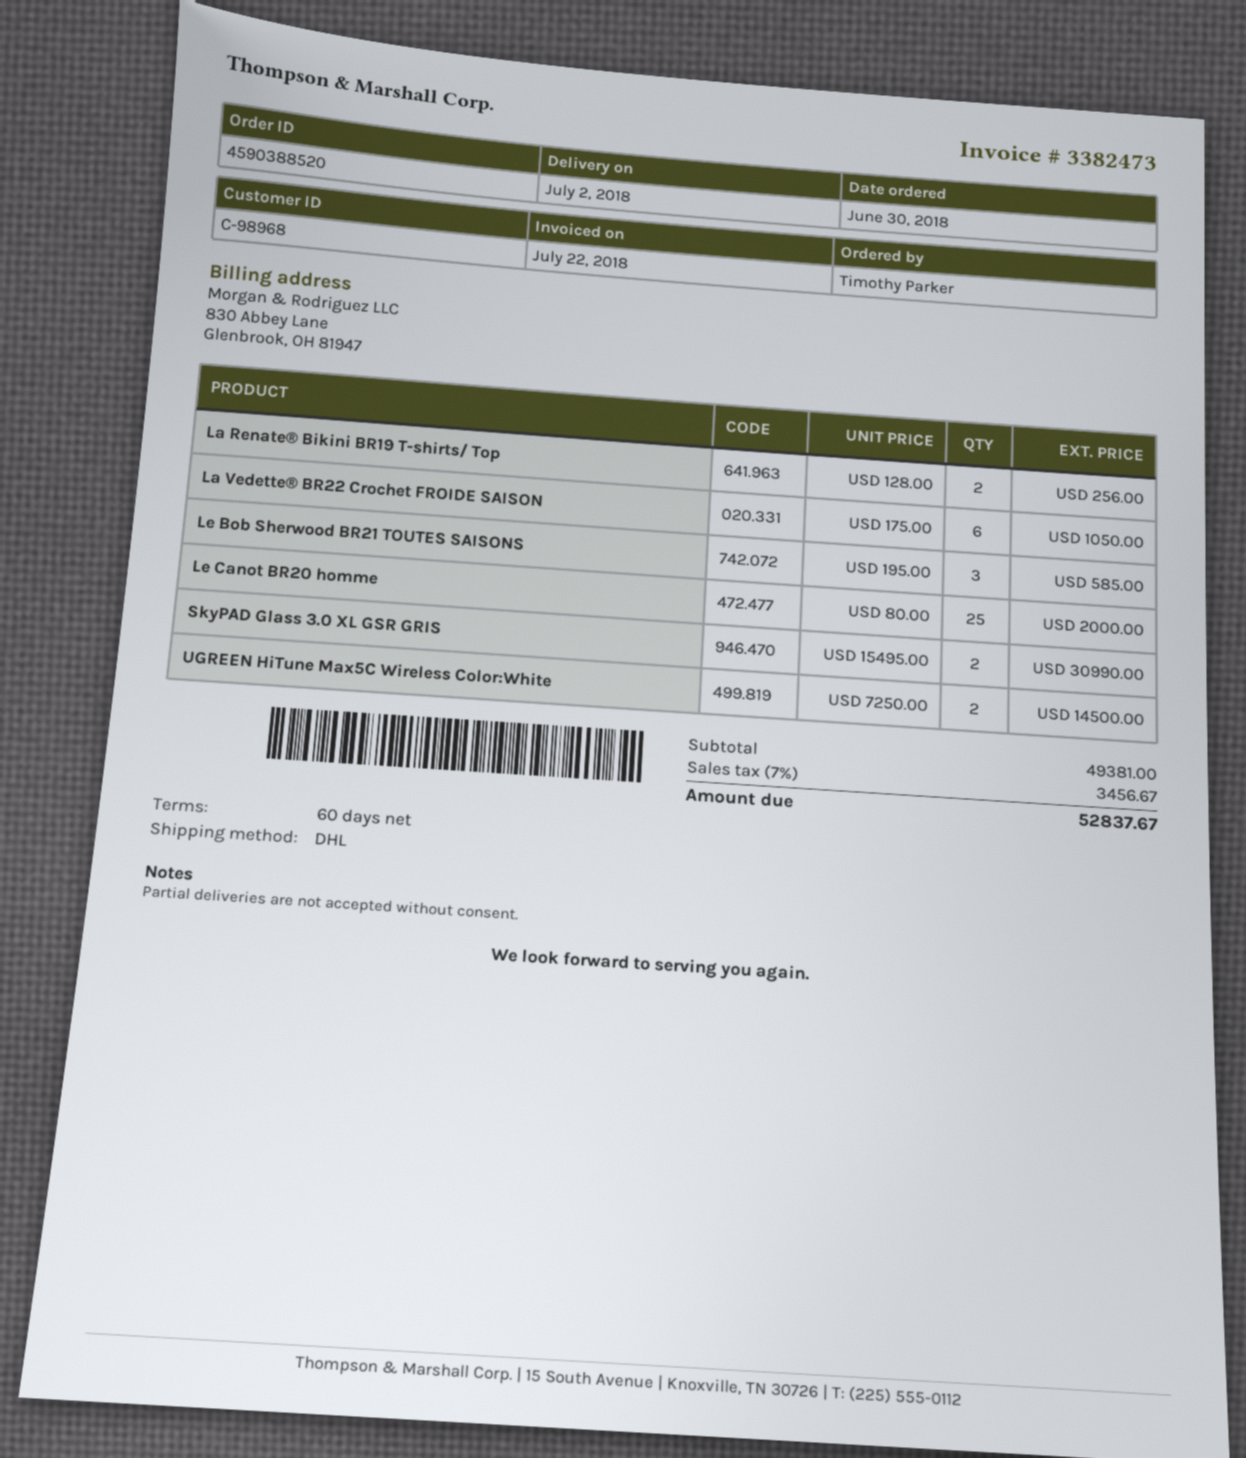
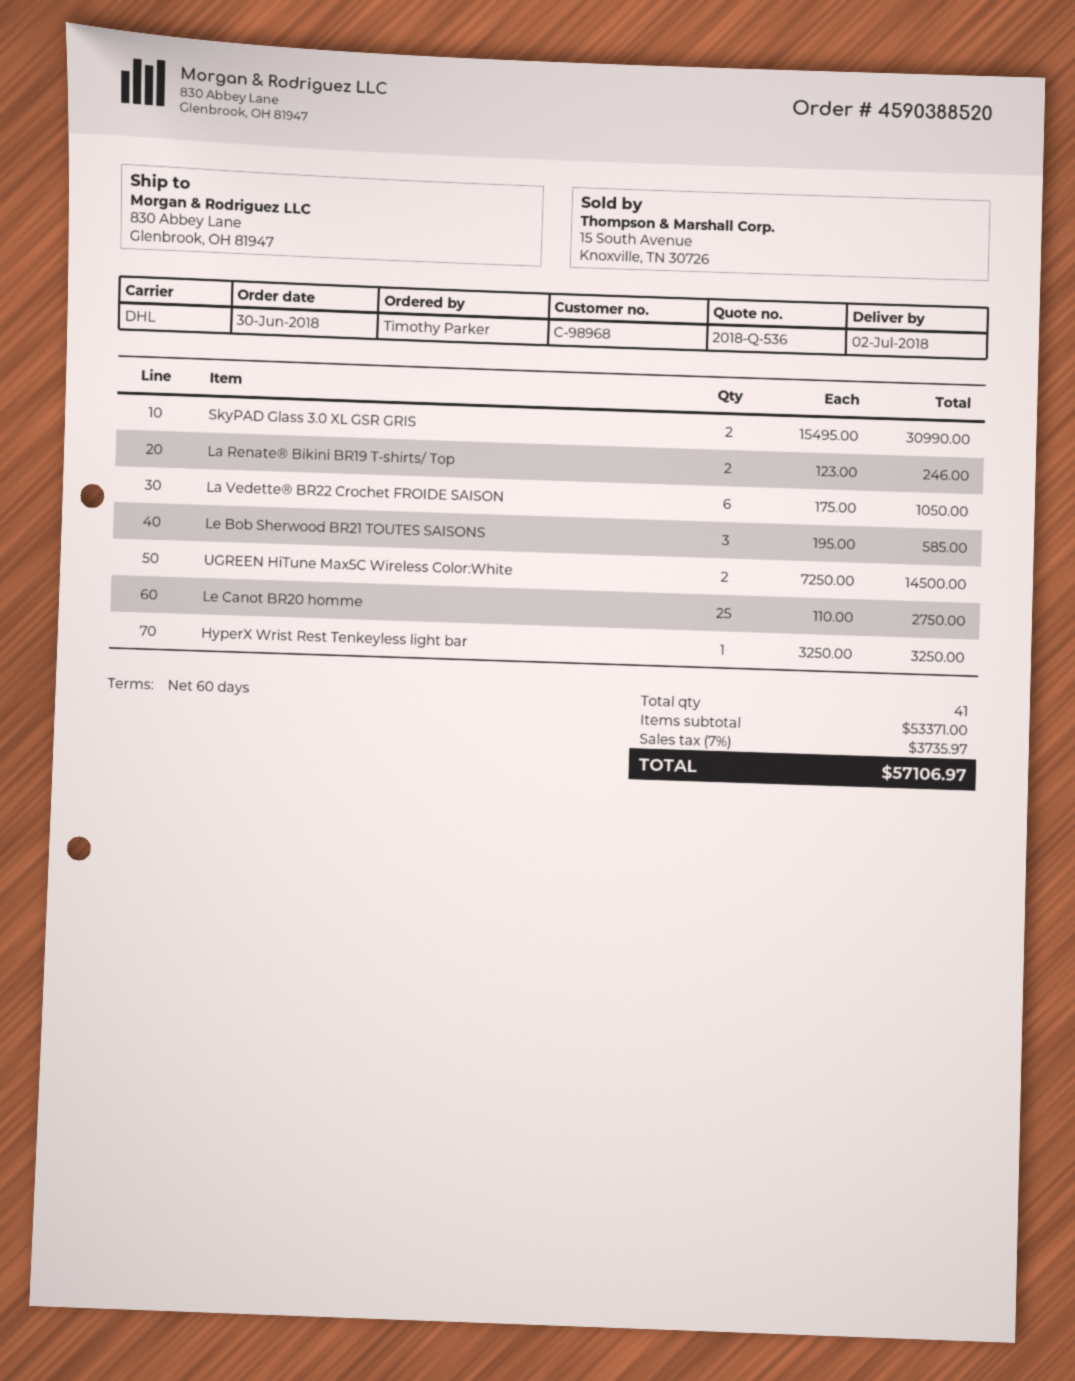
La Renate® Bikini BR19 T-shirts/ Top: 2 x 128.00 = 256.00 -> 2 x 123.00 = 246.00
Le Canot BR20 homme: 25 x 80.00 = 2000.00 -> 25 x 110.00 = 2750.00
HyperX Wrist Rest Tenkeyless light bar: none -> 1 x 3250.00 = 3250.00
subtotal: 49381.00 -> 53371.00
tax: 7% = 3456.67 -> 7% = 3735.97
total: 52837.67 -> 57106.97

